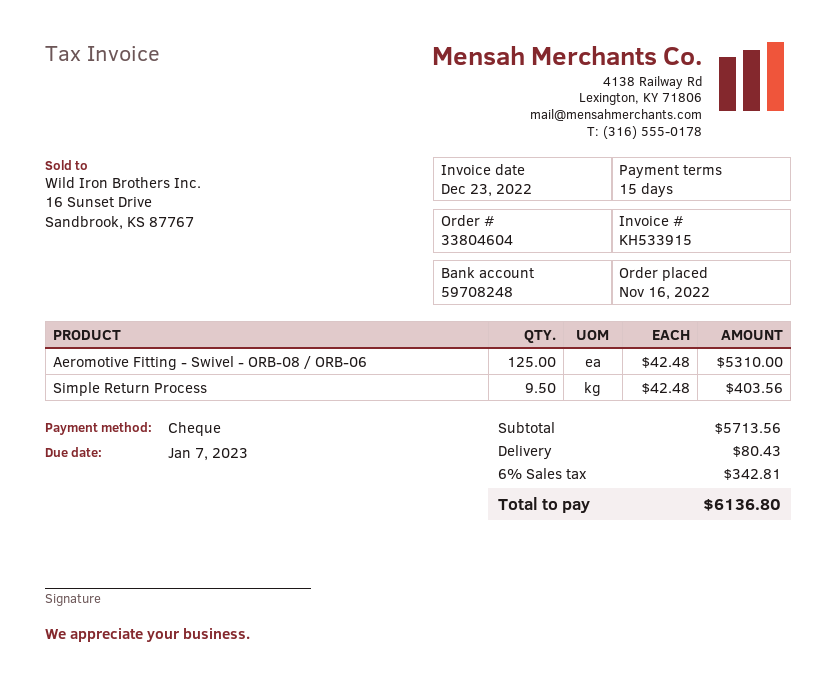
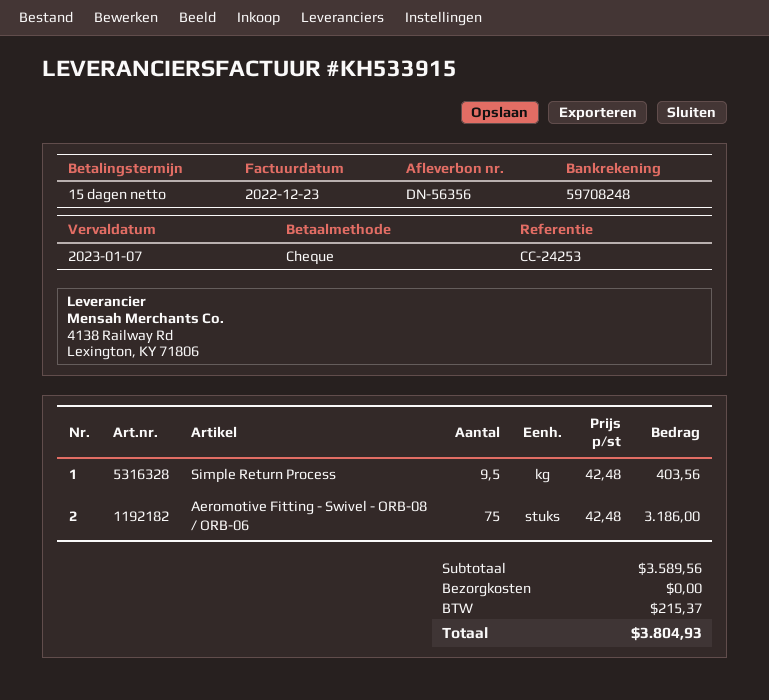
Aeromotive Fitting - Swivel - ORB-08 / ORB-06: 125 x 42.48 = 5310.00 -> 75 x 42.48 = 3186.00
subtotal: 5713.56 -> 3589.56
shipping: 80.43 -> 0.00
tax: 342.81 -> 215.37
total: 6136.80 -> 3804.93

